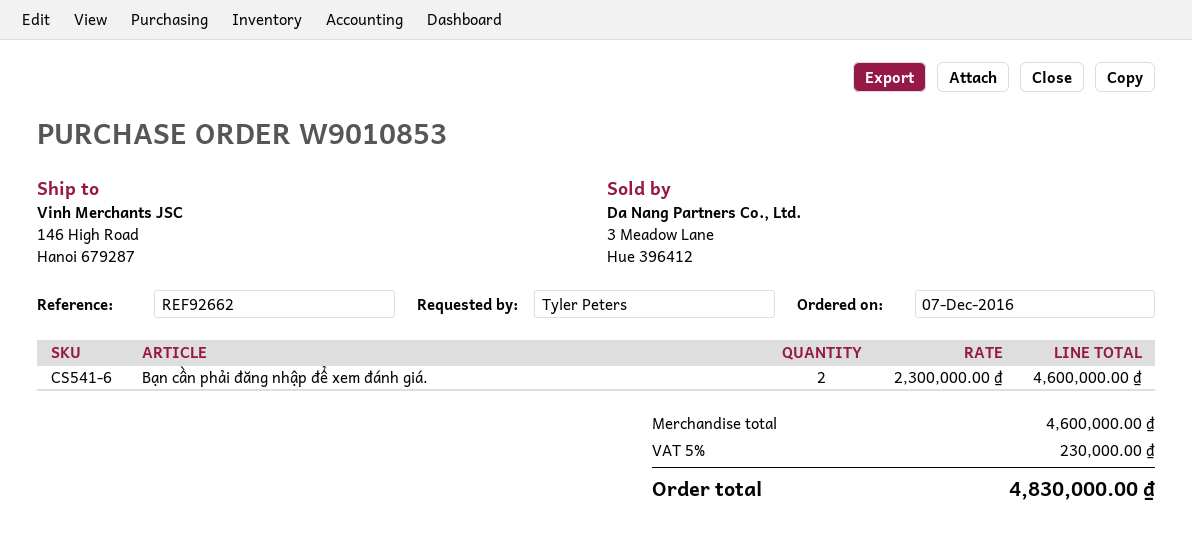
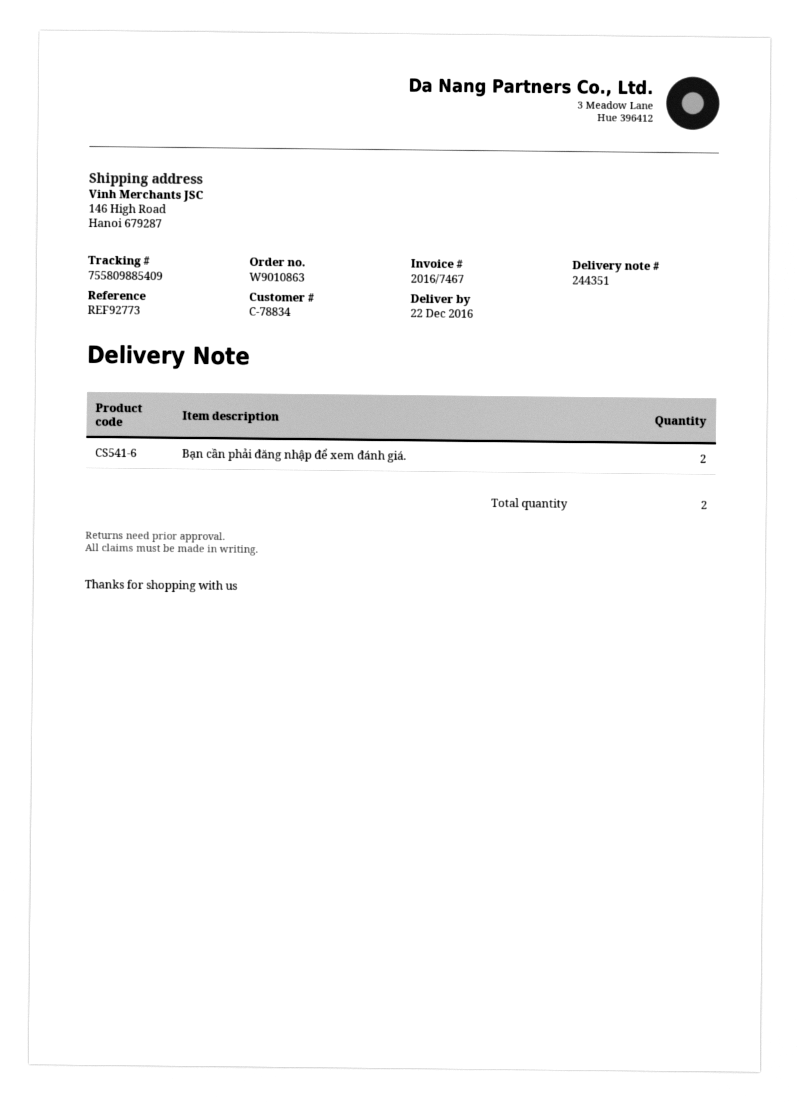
order number: W9010853 -> W9010863
reference: REF92662 -> REF92773

